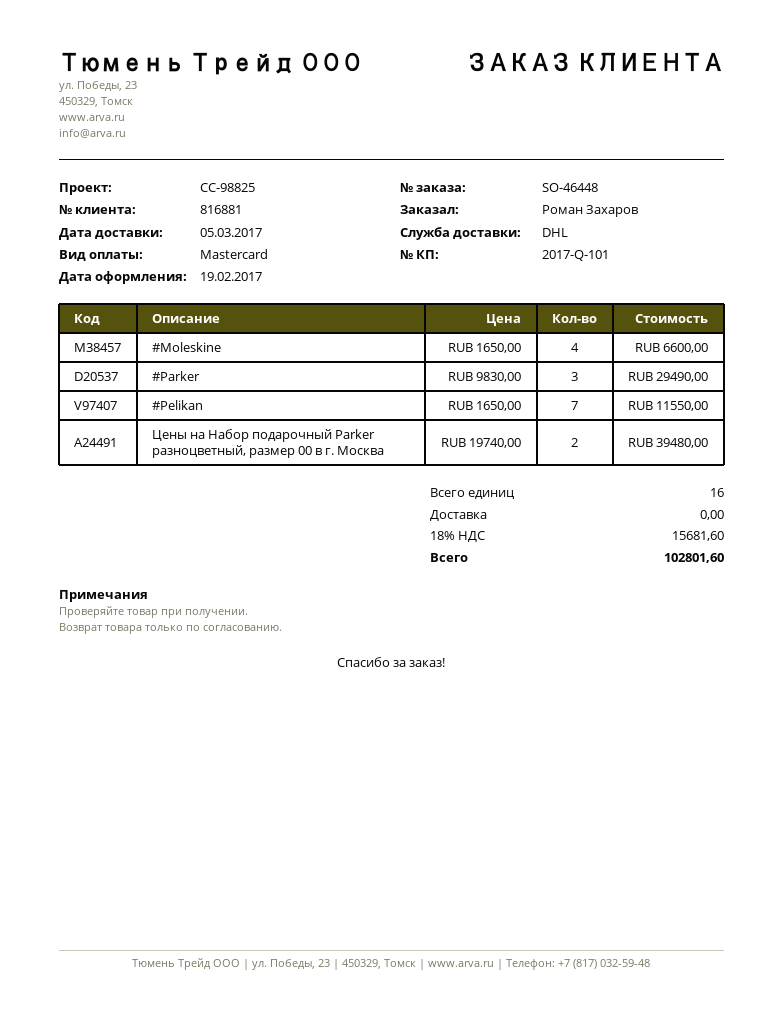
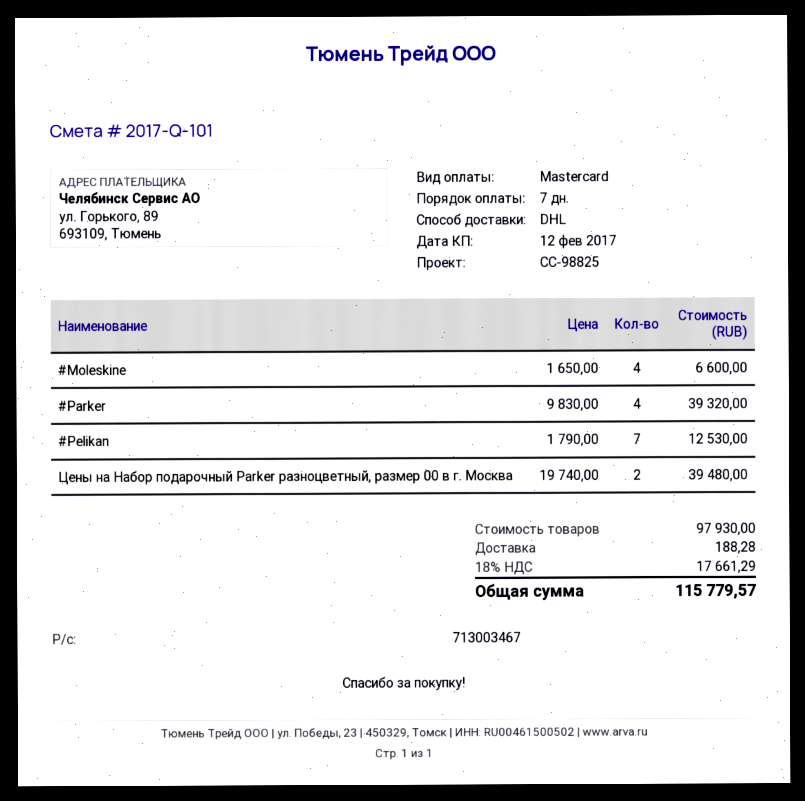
#Parker: 3 x 9830.00 = 29490.00 -> 4 x 9830.00 = 39320.00
#Pelikan: 7 x 1650.00 = 11550.00 -> 7 x 1790.00 = 12530.00
shipping: 0.00 -> 188.28
tax: 18% = 15681.60 -> 18% = 17661.29
total: 102801.60 -> 115779.57

